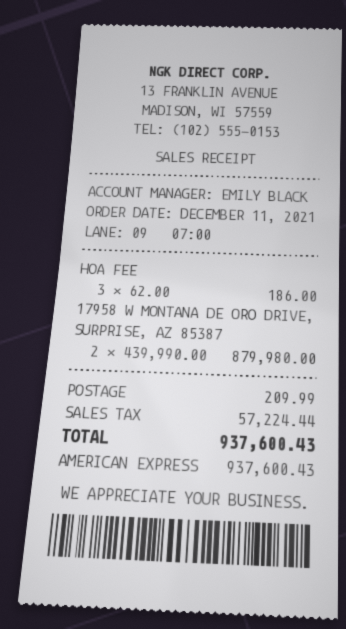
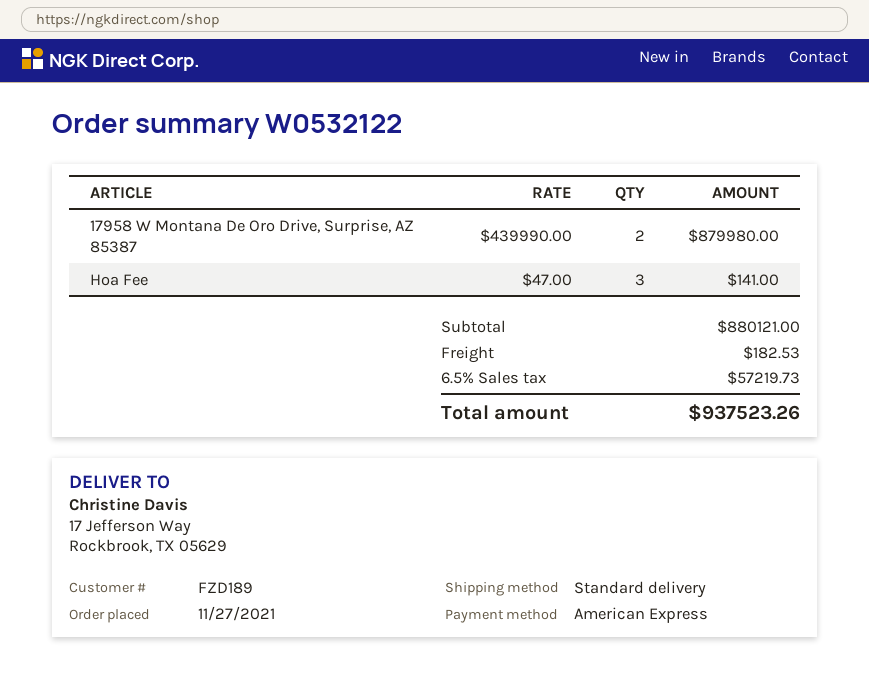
order date: 2021-12-11 -> 2021-11-27
HOA FEE: 3 x 62.00 = 186.00 -> 3 x 47.00 = 141.00
shipping: 209.99 -> 182.53
tax: 57224.44 -> 57219.73
total: 937600.43 -> 937523.26

